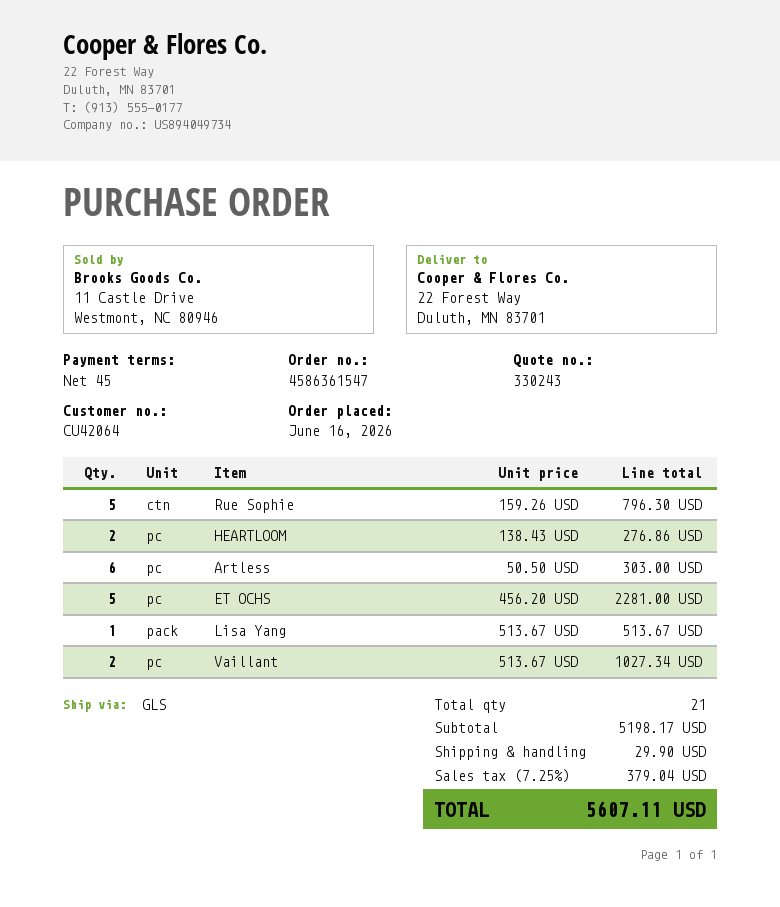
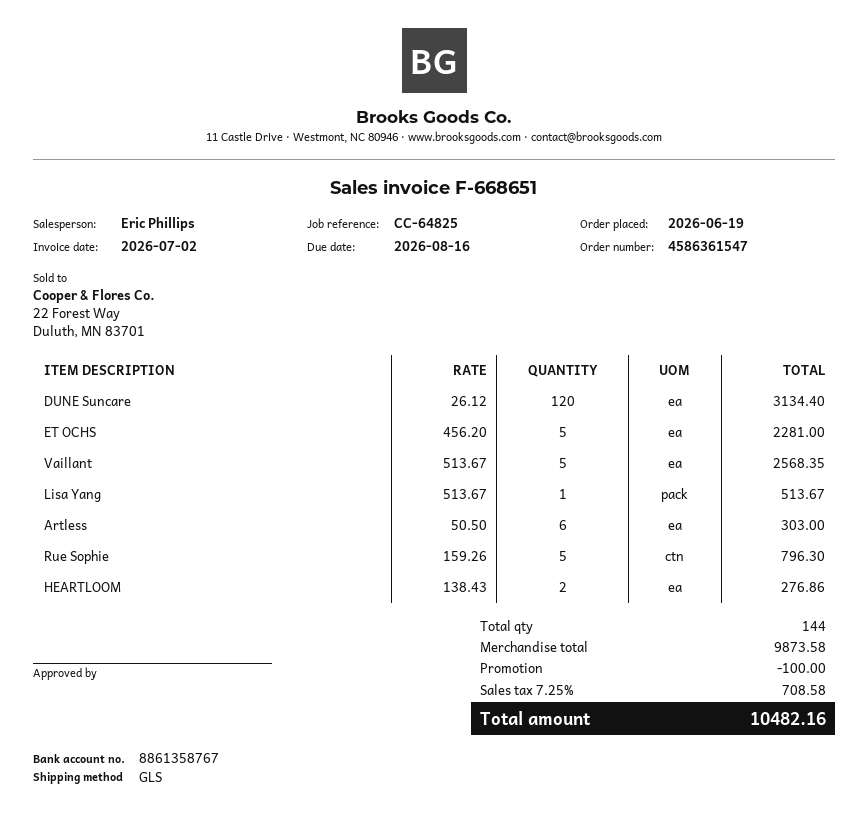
order date: 2026-06-16 -> 2026-06-19
Vaillant: 2 x 513.67 = 1027.34 -> 5 x 513.67 = 2568.35
DUNE Suncare: none -> 120 x 26.12 = 3134.40
total quantity: 21 -> 144
subtotal: 5198.17 -> 9873.58
discount: none -> 100.00
shipping: 29.90 -> none
tax: 7.25% = 379.04 -> 7.25% = 708.58
total: 5607.11 -> 10482.16

